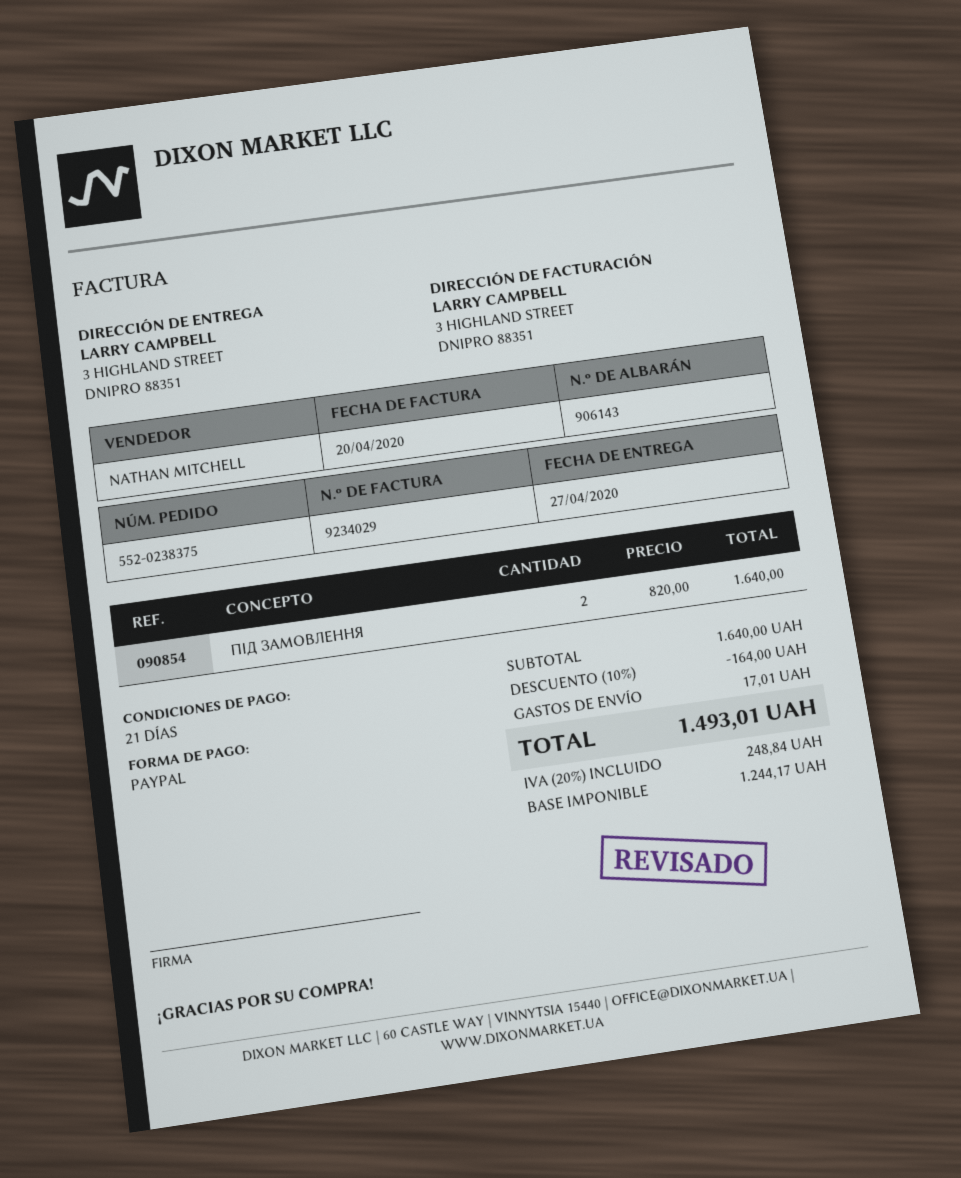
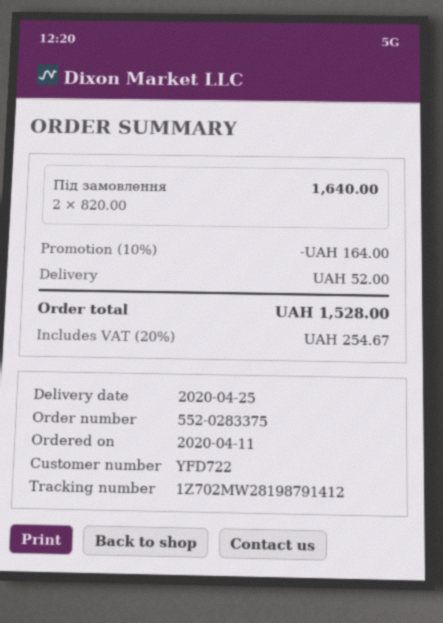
order number: 552-0238375 -> 552-0283375
delivery date: 2020-04-27 -> 2020-04-25
shipping: 17.01 -> 52.00
tax: 20% = 248.84 -> 20% = 254.67
total: 1493.01 -> 1528.00

